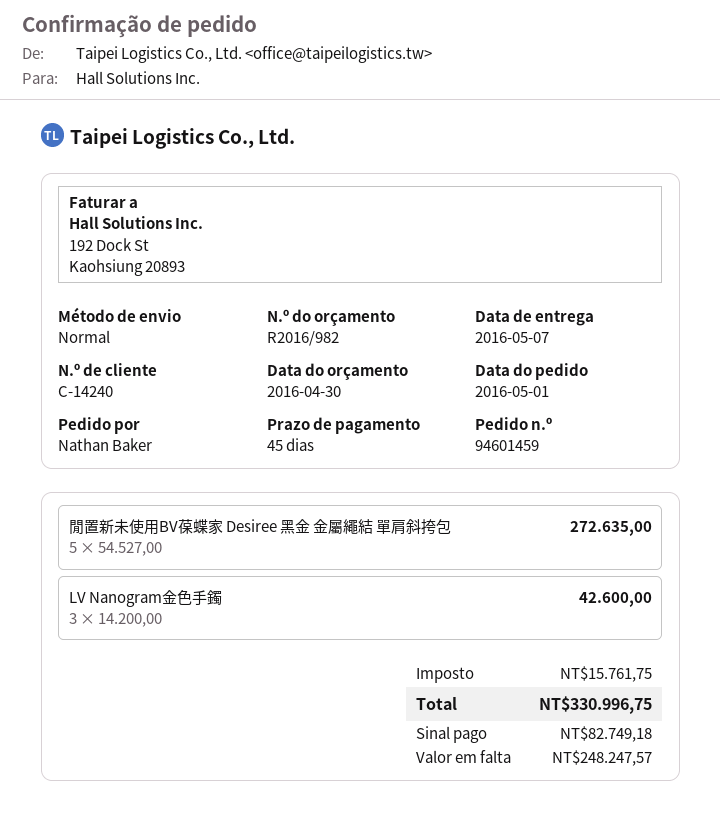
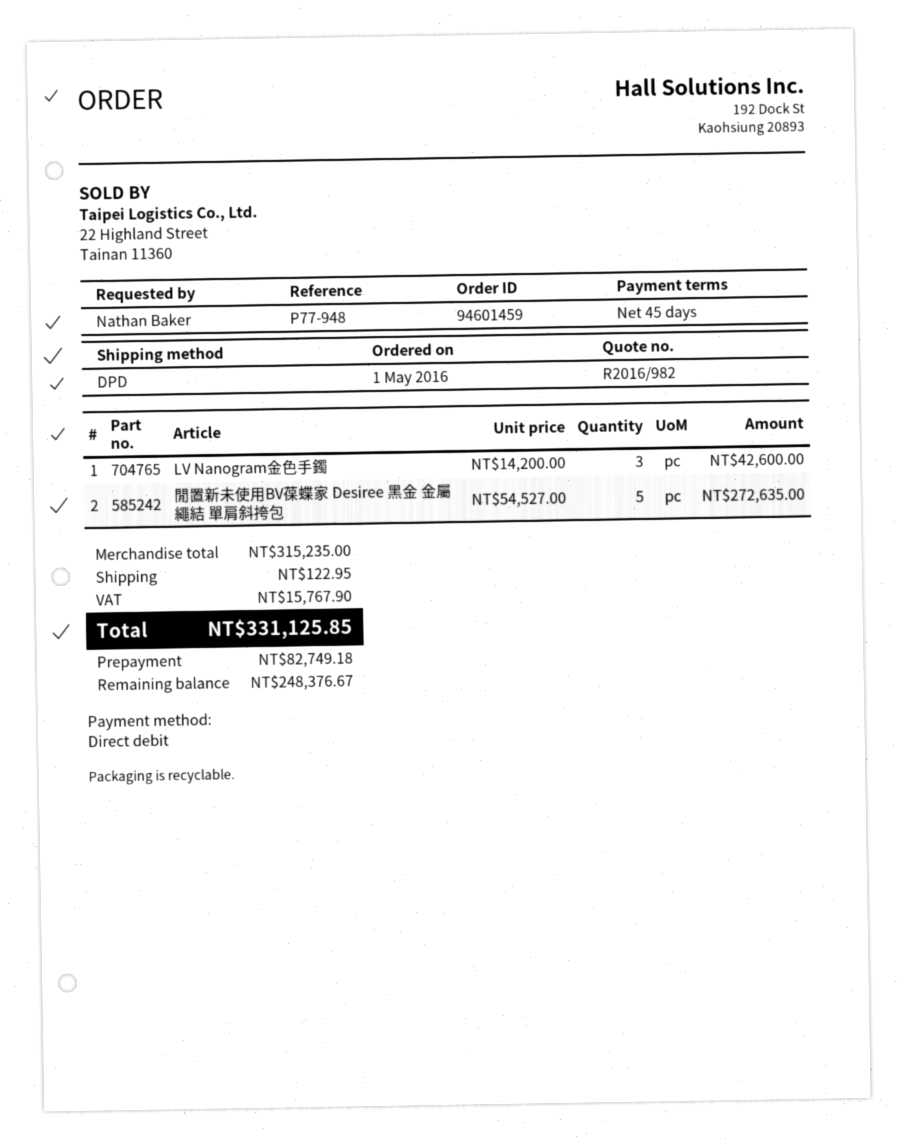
shipping method: standard -> DPD
shipping: none -> 122.95
tax: 15761.75 -> 15767.90
total: 330996.75 -> 331125.85
balance: 248247.57 -> 248376.67

